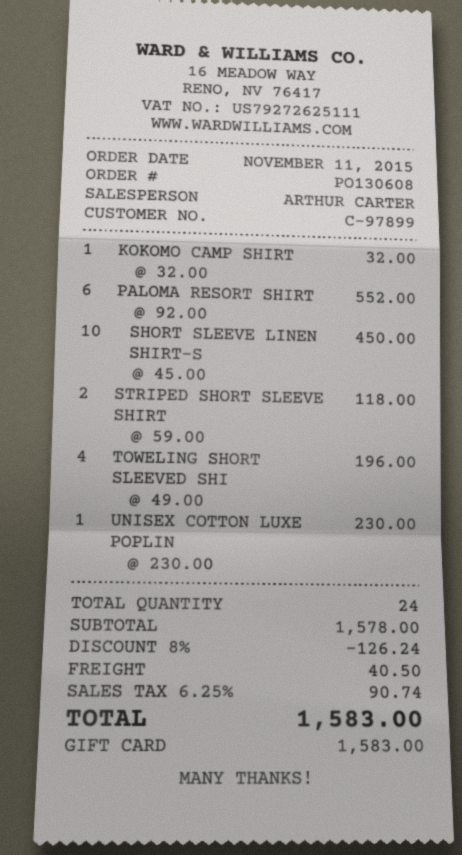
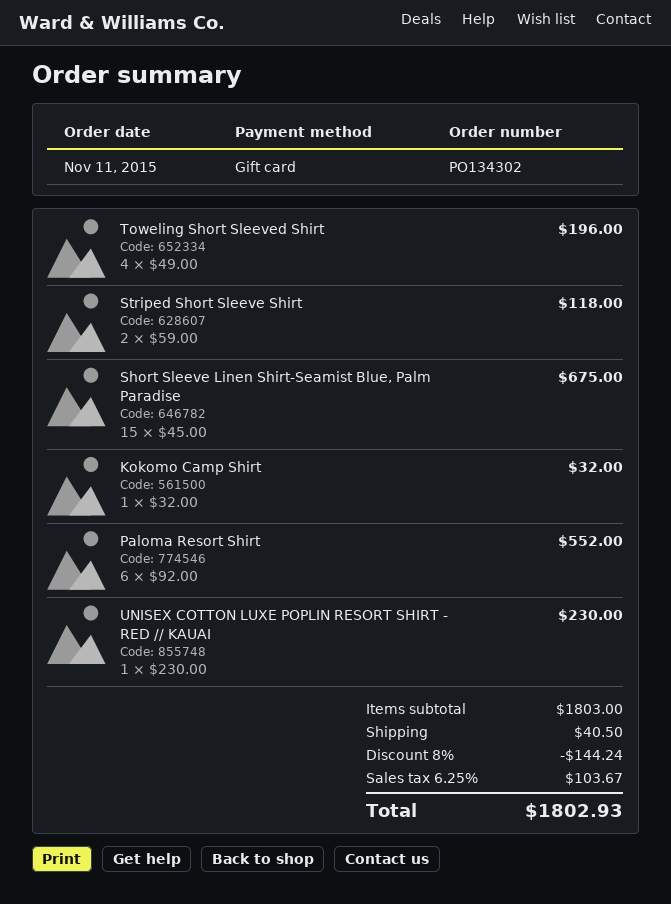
order number: PO130608 -> PO134302
SHORT SLEEVE LINEN SHIRT-S: 10 x 45.00 = 450.00 -> 15 x 45.00 = 675.00
subtotal: 1578.00 -> 1803.00
discount: 8% = 126.24 -> 8% = 144.24
tax: 6.25% = 90.74 -> 6.25% = 103.67
total: 1583.00 -> 1802.93

